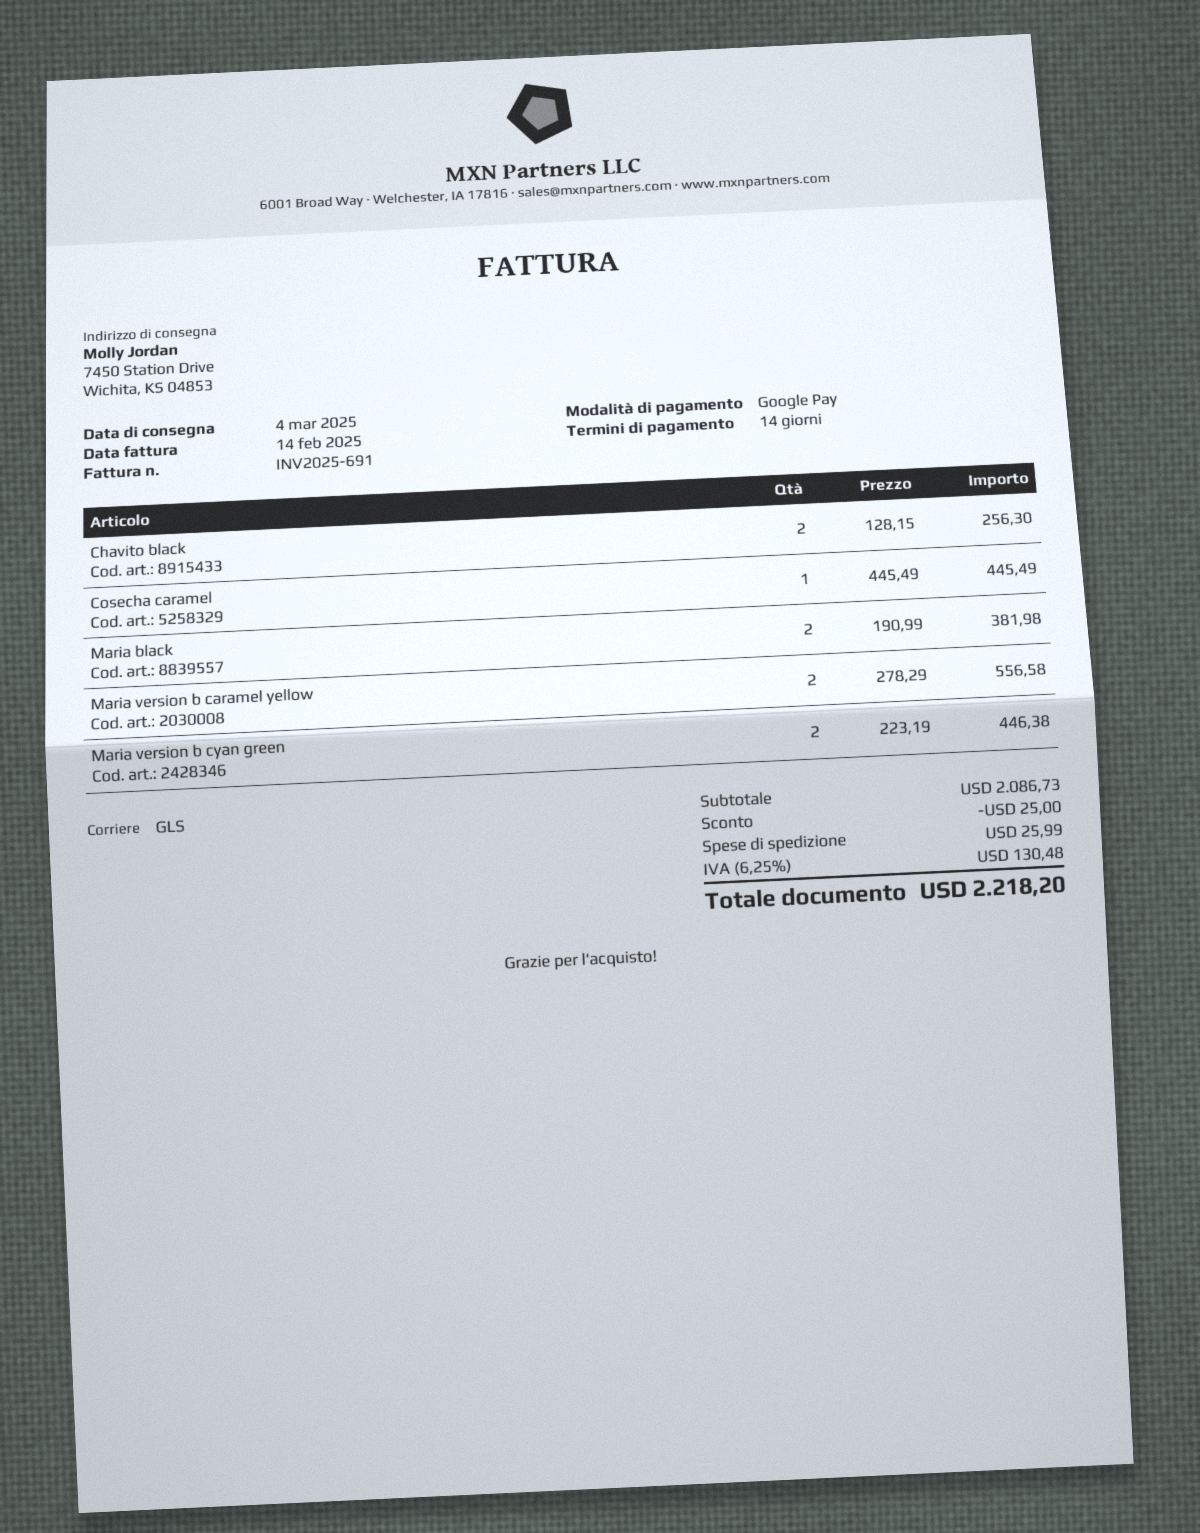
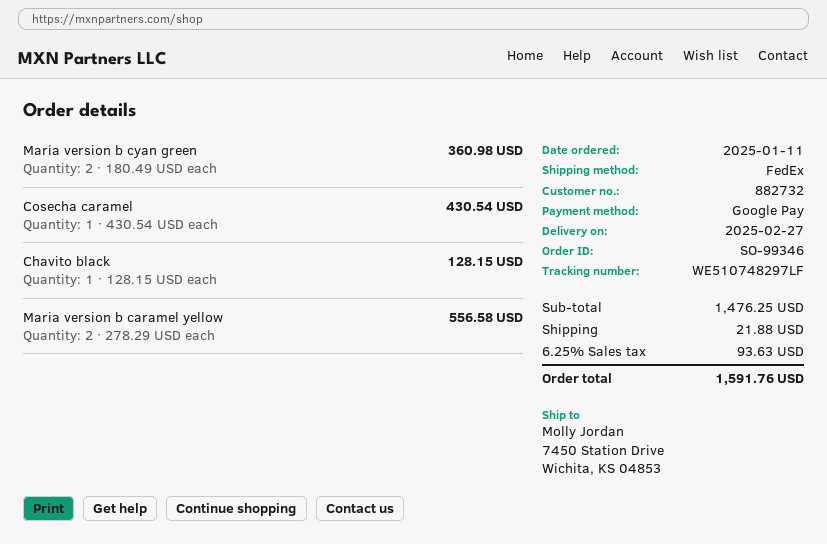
delivery date: 2025-03-04 -> 2025-02-27
shipping method: GLS -> FedEx
Chavito black: 2 x 128.15 = 256.30 -> 1 x 128.15 = 128.15
Cosecha caramel: 1 x 445.49 = 445.49 -> 1 x 430.54 = 430.54
Maria black: 2 x 190.99 = 381.98 -> none
Maria version b cyan green: 2 x 223.19 = 446.38 -> 2 x 180.49 = 360.98
subtotal: 2086.73 -> 1476.25
discount: 25.00 -> none
shipping: 25.99 -> 21.88
tax: 6.25% = 130.48 -> 6.25% = 93.63
total: 2218.20 -> 1591.76

